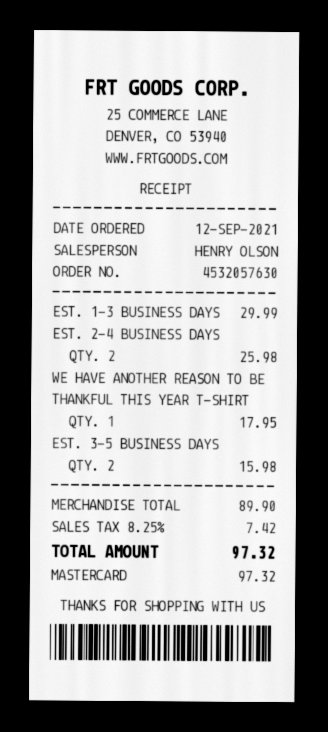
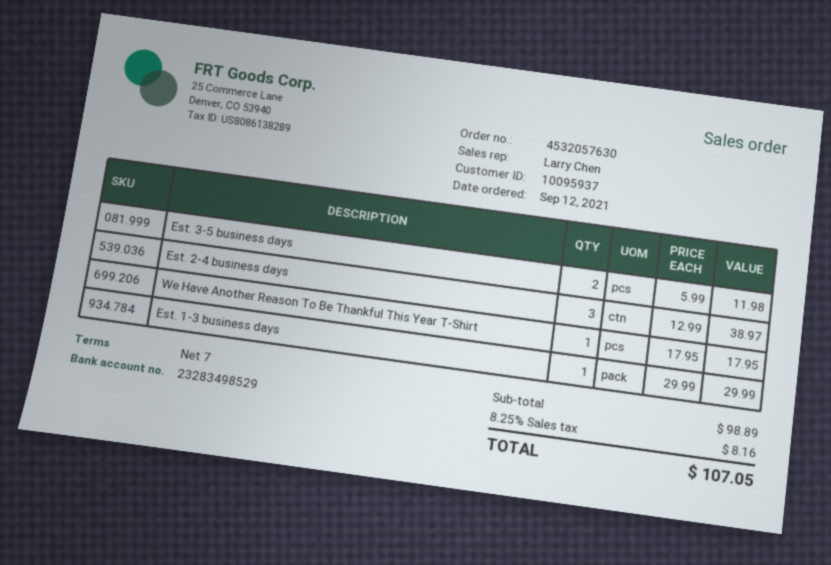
sales rep: HENRY OLSON -> Larry Chen
EST. 2-4 BUSINESS DAYS: 2 for 25.98 -> 3 for 38.97
EST. 3-5 BUSINESS DAYS: 2 for 15.98 -> 2 for 11.98
subtotal: 89.90 -> 98.89
tax: 8.25% = 7.42 -> 8.25% = 8.16
total: 97.32 -> 107.05

